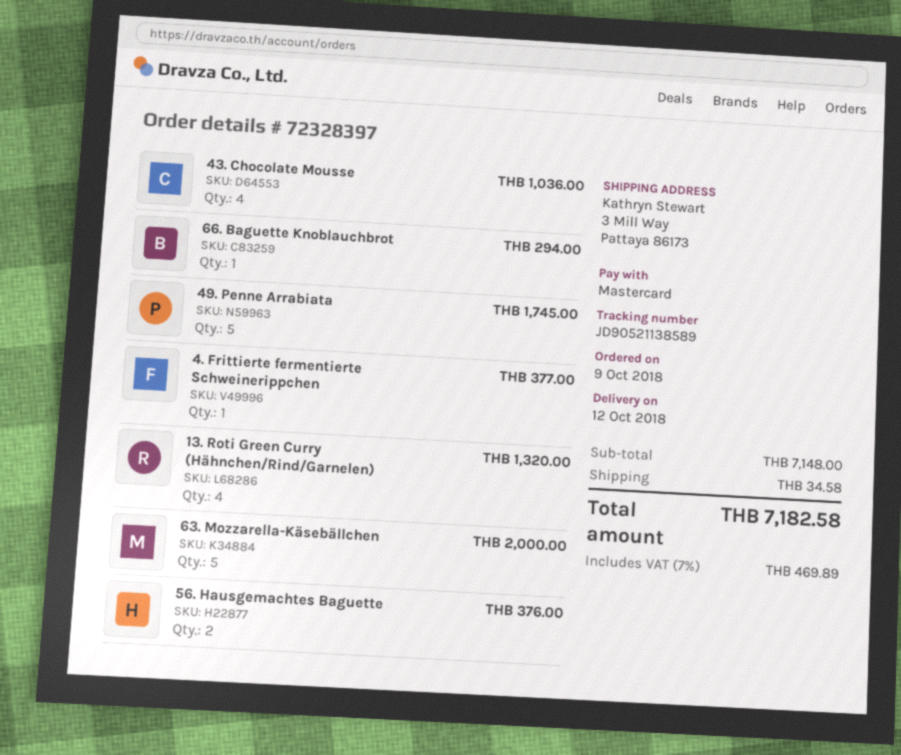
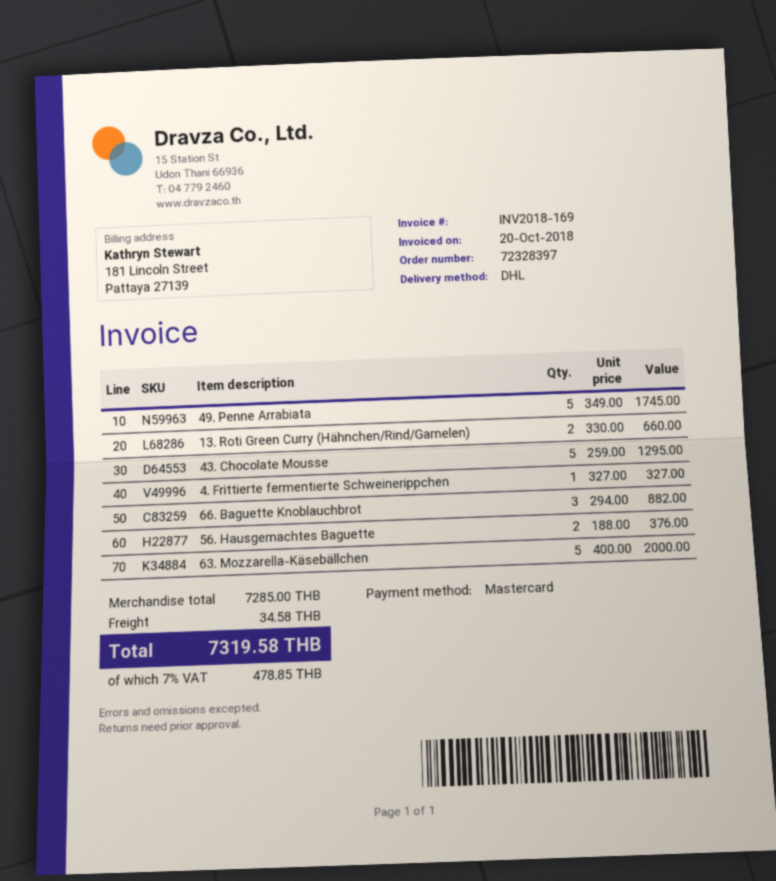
43. Chocolate Mousse: 4 for 1036.00 -> 5 for 1295.00
66. Baguette Knoblauchbrot: 1 for 294.00 -> 3 for 882.00
4. Frittierte fermentierte Schweinerippchen: 1 for 377.00 -> 1 for 327.00
13. Roti Green Curry (Hähnchen/Rind/Garnelen): 4 for 1320.00 -> 2 for 660.00
subtotal: 7148.00 -> 7285.00
tax: 7% = 469.89 -> 7% = 478.85
total: 7182.58 -> 7319.58

